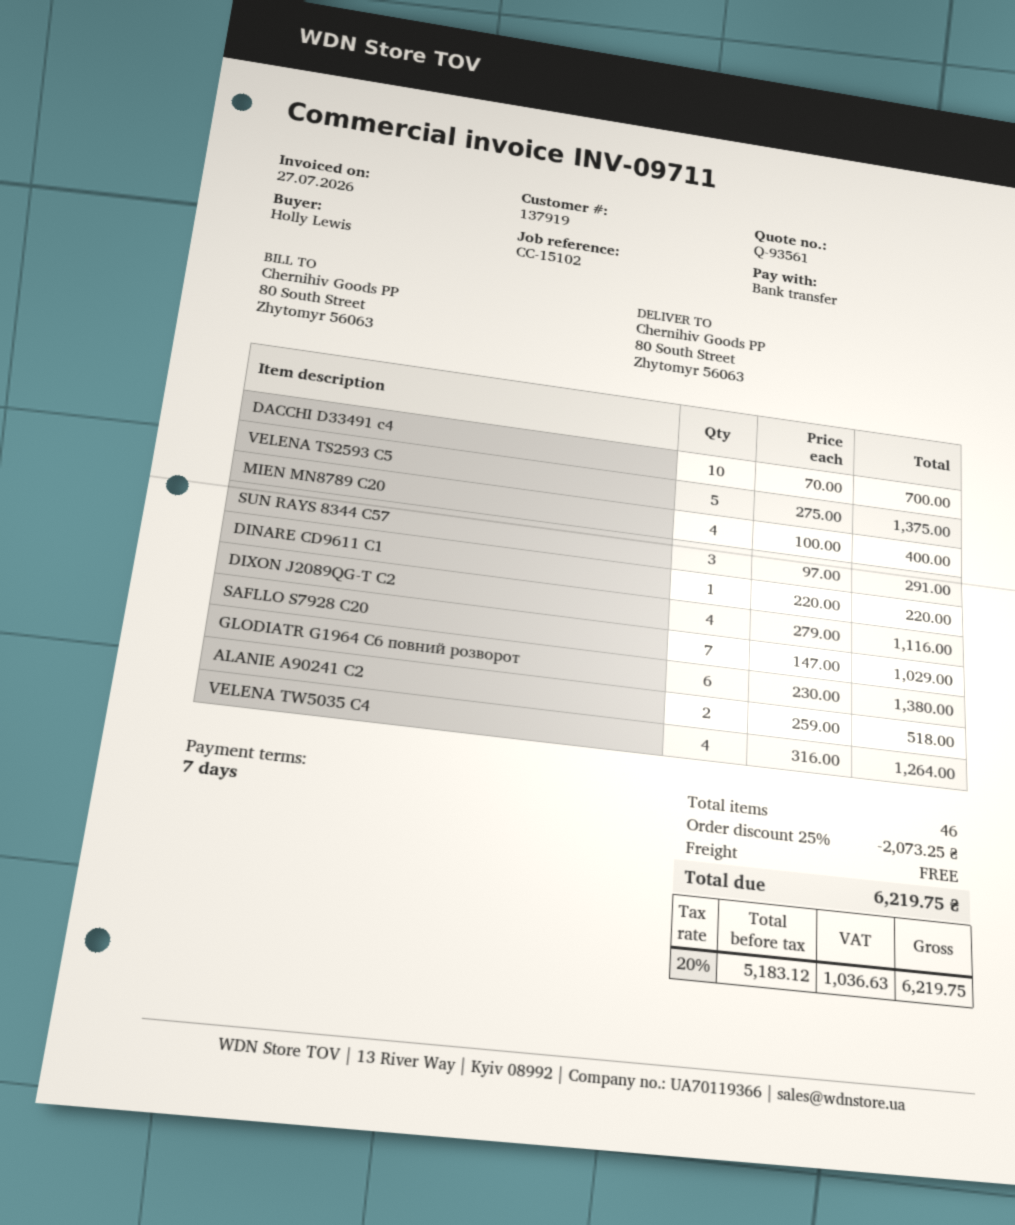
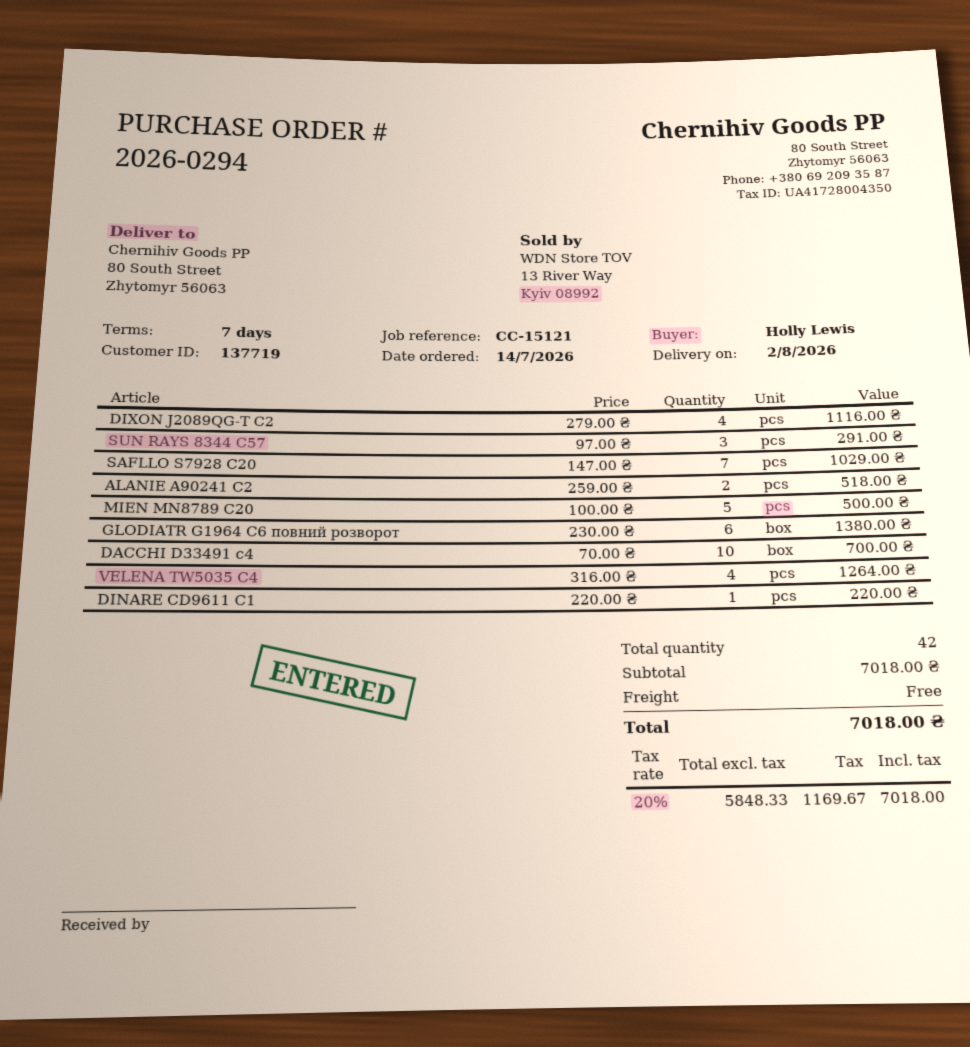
customer number: 137919 -> 137719
reference: CC-15102 -> CC-15121
VELENA TS2593 C5: 5 x 275.00 = 1375.00 -> none
MIEN MN8789 C20: 4 x 100.00 = 400.00 -> 5 x 100.00 = 500.00
total quantity: 46 -> 42
discount: 25% = 2073.25 -> none
net: 5183.12 -> 5848.33
tax: 20% = 1036.63 -> 20% = 1169.67
total: 6219.75 -> 7018.00

